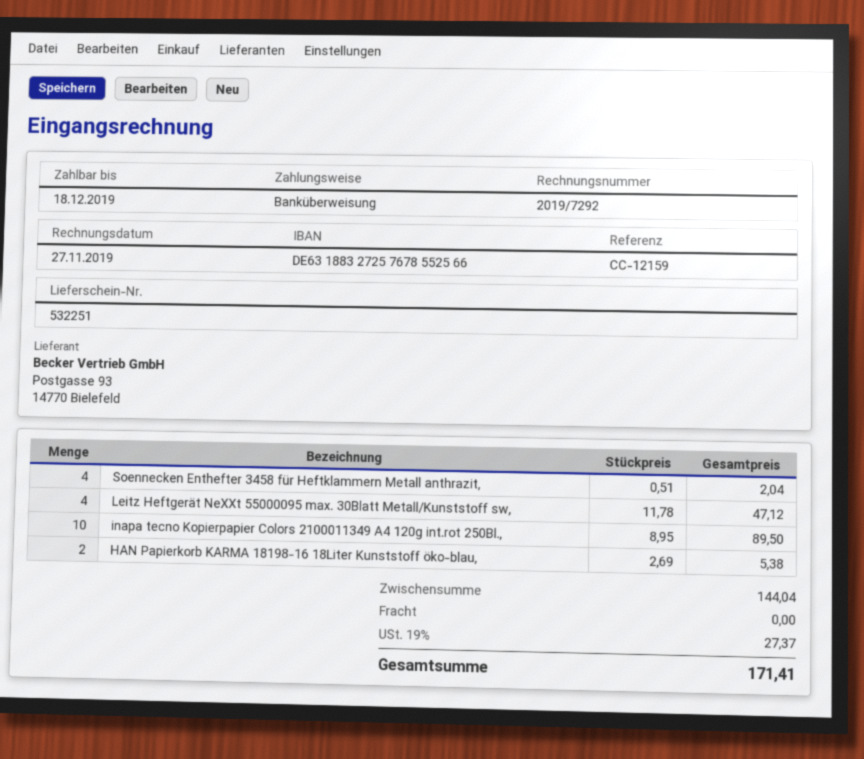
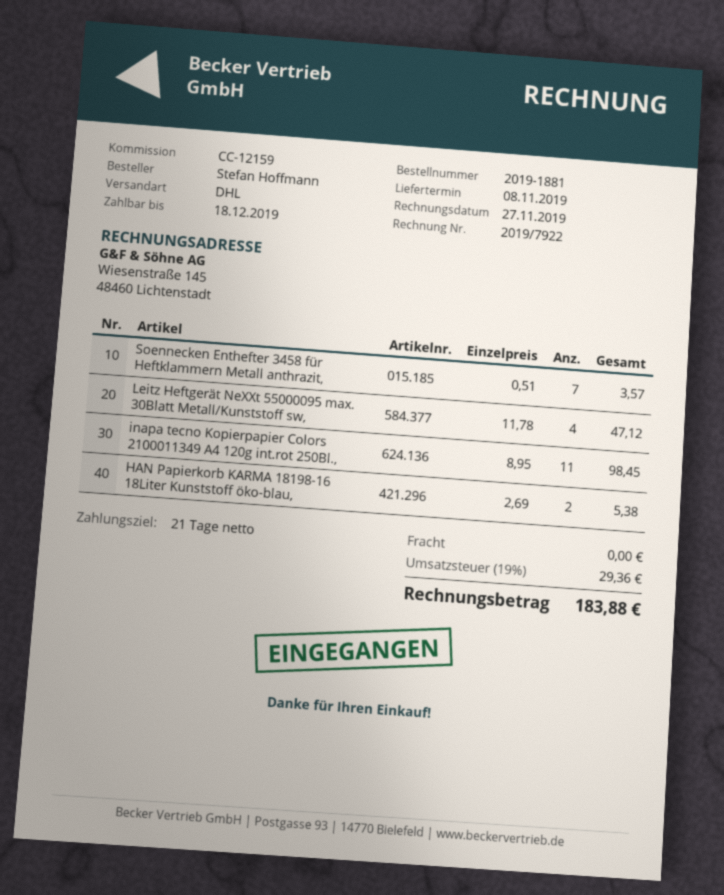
invoice number: 2019/7292 -> 2019/7922
Soennecken Enthefter 3458 für Heftklammern Metall anthrazit,: 4 x 0.51 = 2.04 -> 7 x 0.51 = 3.57
inapa tecno Kopierpapier Colors 2100011349 A4 120g int.rot 250Bl.,: 10 x 8.95 = 89.50 -> 11 x 8.95 = 98.45
tax: 19% = 27.37 -> 19% = 29.36
total: 171.41 -> 183.88

